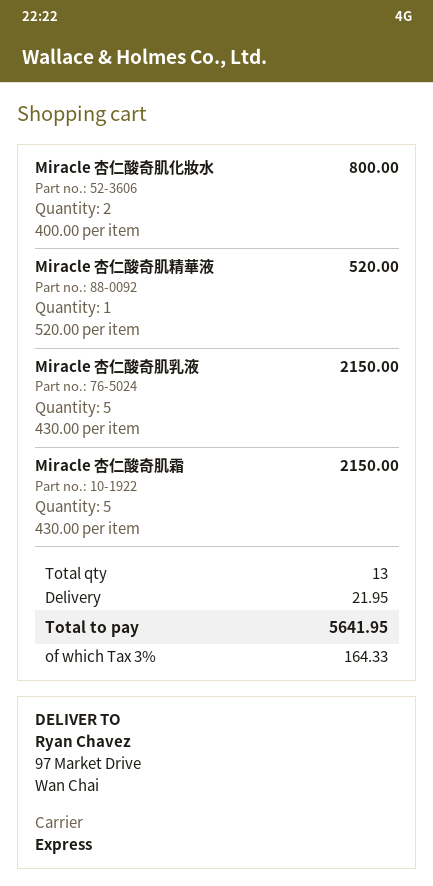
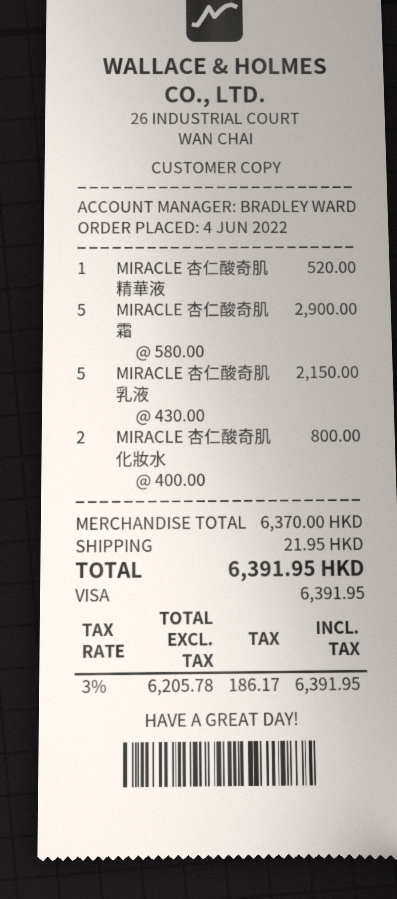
Miracle 杏仁酸奇肌霜: 5 x 430.00 = 2150.00 -> 5 x 580.00 = 2900.00
tax: 3% = 164.33 -> 3% = 186.17
total: 5641.95 -> 6391.95

